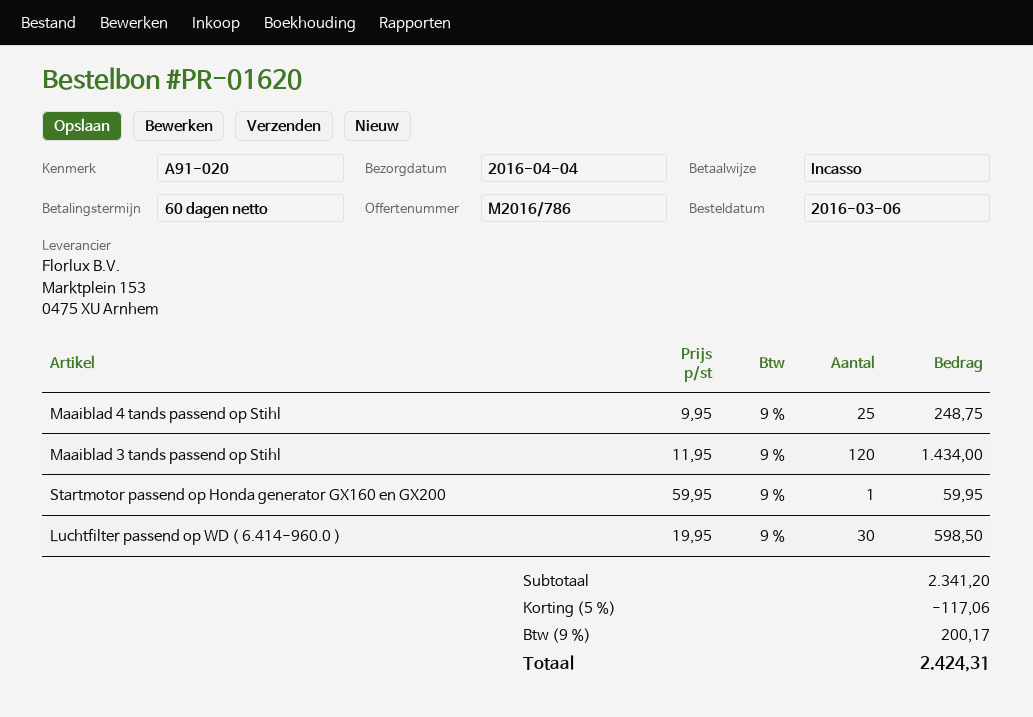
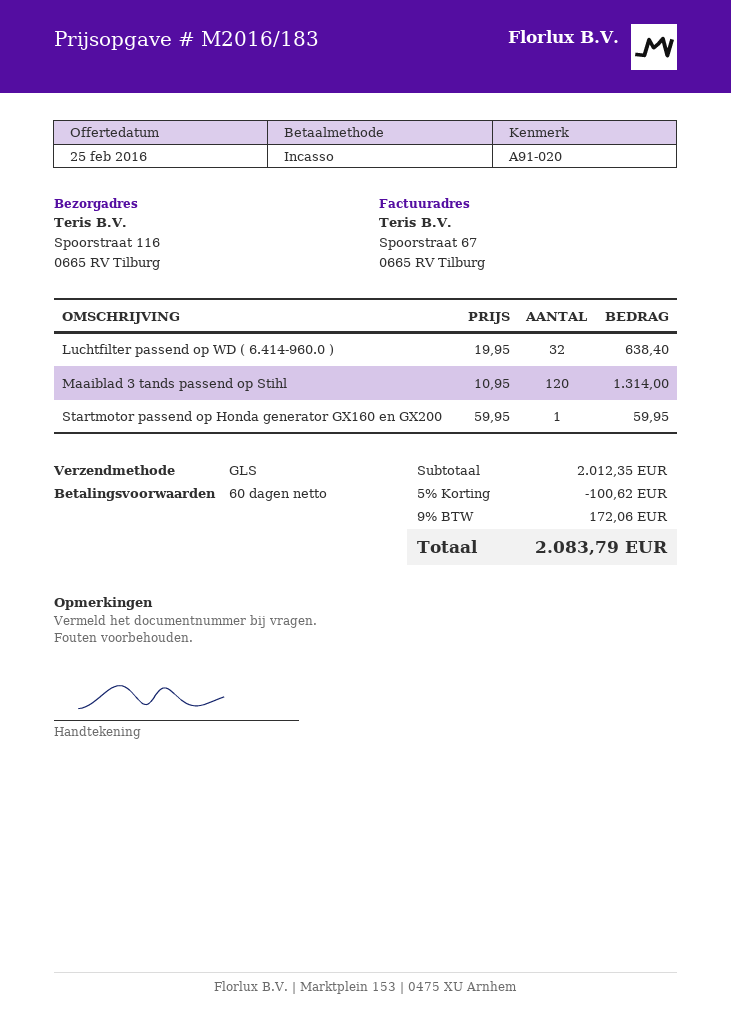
quote number: M2016/786 -> M2016/183
Maaiblad 4 tands passend op Stihl: 25 x 9.95 = 248.75 -> none
Maaiblad 3 tands passend op Stihl: 120 x 11.95 = 1434.00 -> 120 x 10.95 = 1314.00
Luchtfilter passend op WD ( 6.414-960.0 ): 30 x 19.95 = 598.50 -> 32 x 19.95 = 638.40
subtotal: 2341.20 -> 2012.35
discount: 5% = 117.06 -> 5% = 100.62
tax: 9% = 200.17 -> 9% = 172.06
total: 2424.31 -> 2083.79

